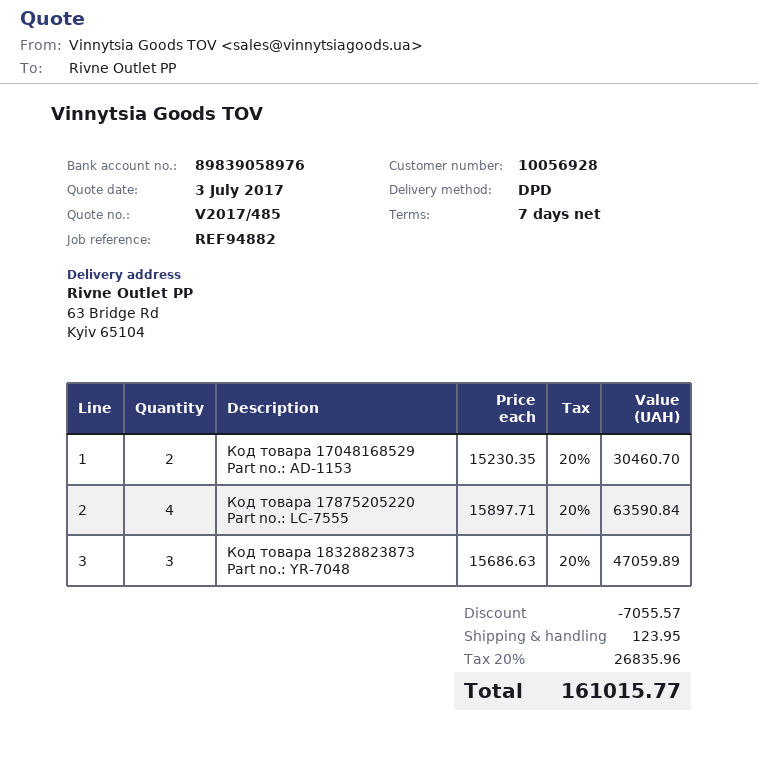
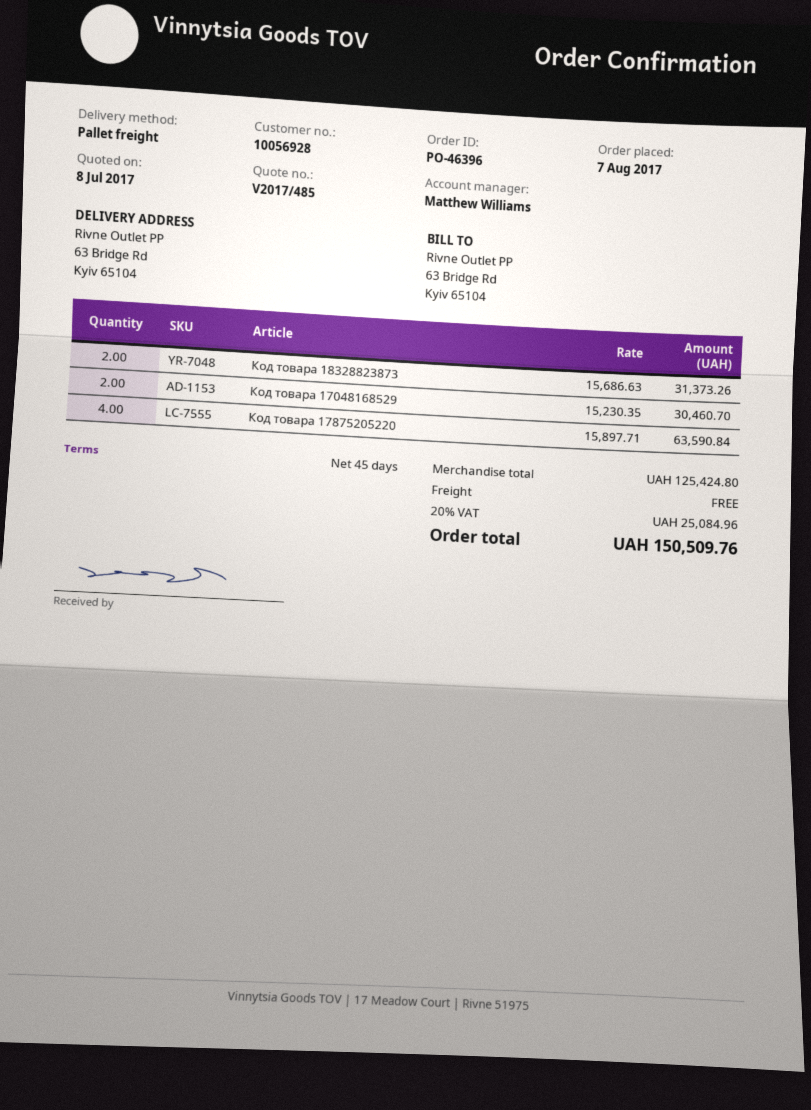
quote date: 2017-07-03 -> 2017-07-08
payment terms: 7 days -> 45 days
shipping method: DPD -> pallet freight
Код товара 18328823873: 3 x 15686.63 = 47059.89 -> 2 x 15686.63 = 31373.26
discount: 7055.57 -> none
shipping: 123.95 -> 0.00
tax: 20% = 26835.96 -> 20% = 25084.96
total: 161015.77 -> 150509.76

